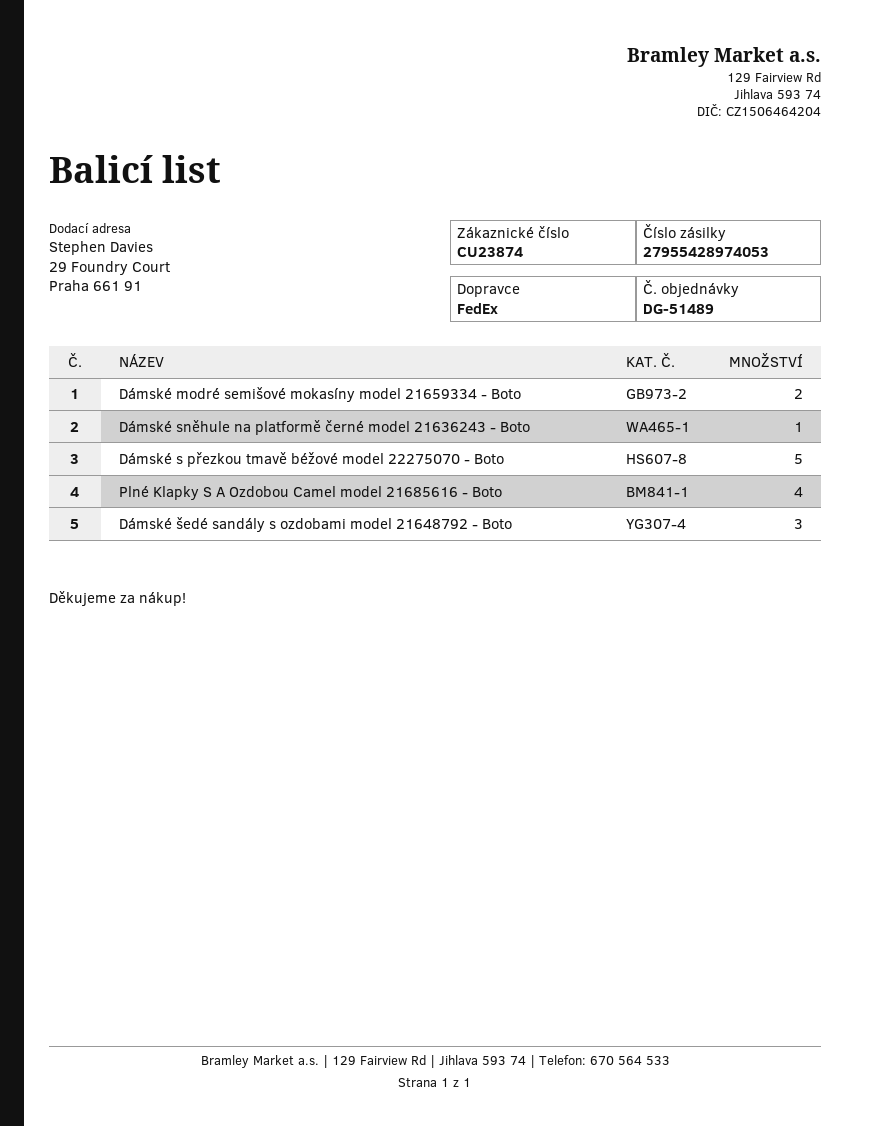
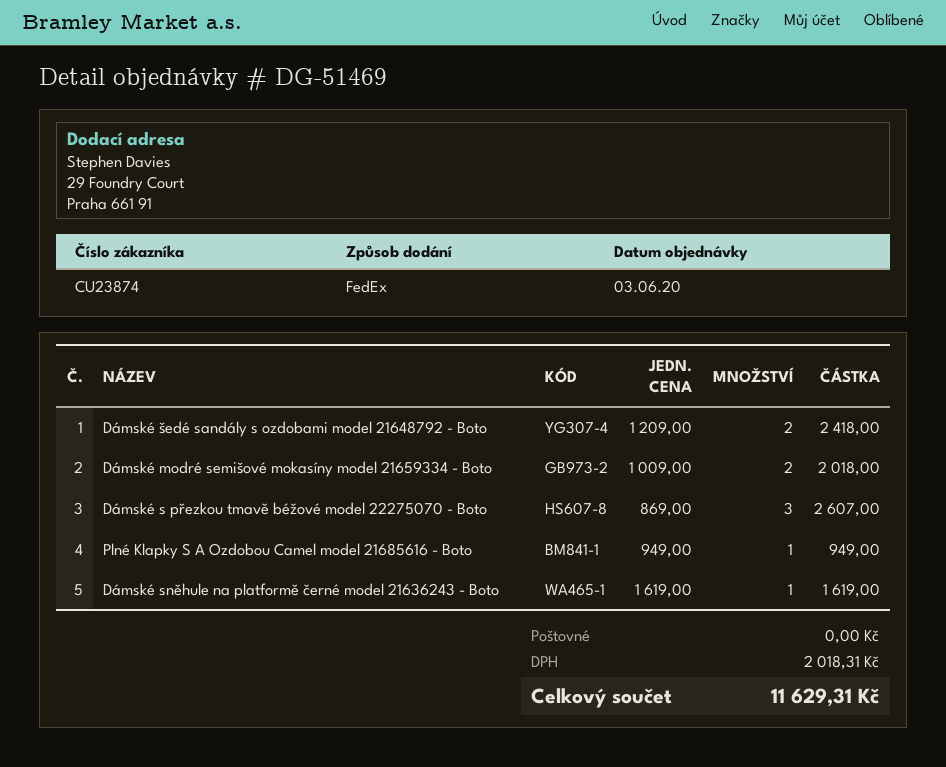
order number: DG-51489 -> DG-51469
Dámské s přezkou tmavě béžové model 22275070 - Boto: 5 -> 3
Plné Klapky S A Ozdobou Camel model 21685616 - Boto: 4 -> 1
Dámské šedé sandály s ozdobami model 21648792 - Boto: 3 -> 2

